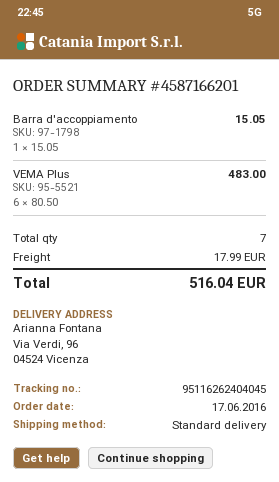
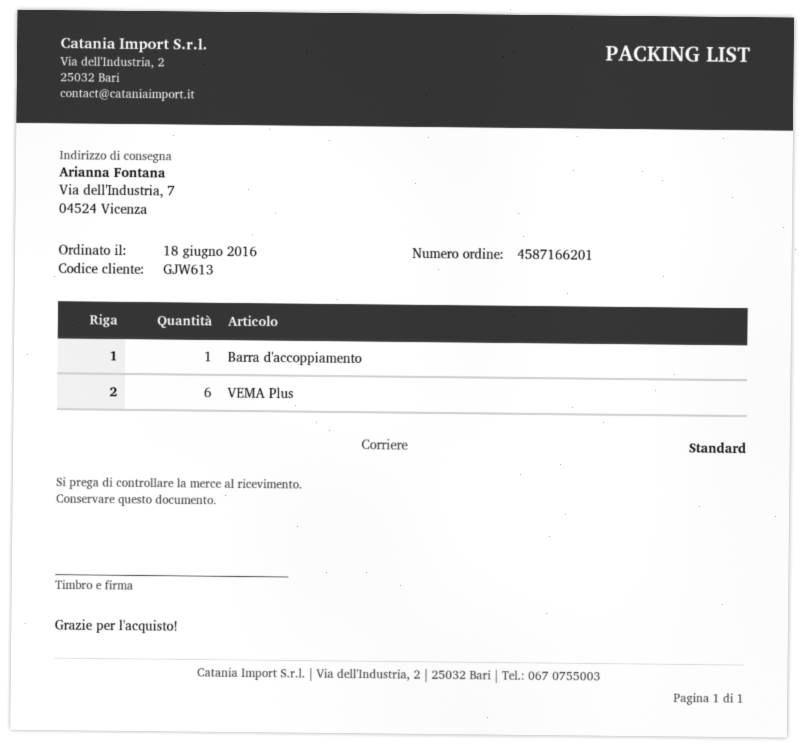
order date: 2016-06-17 -> 2016-06-18
ship to: Via Verdi, 96, 04524 Vicenza -> Via dell'Industria, 7, 04524 Vicenza

